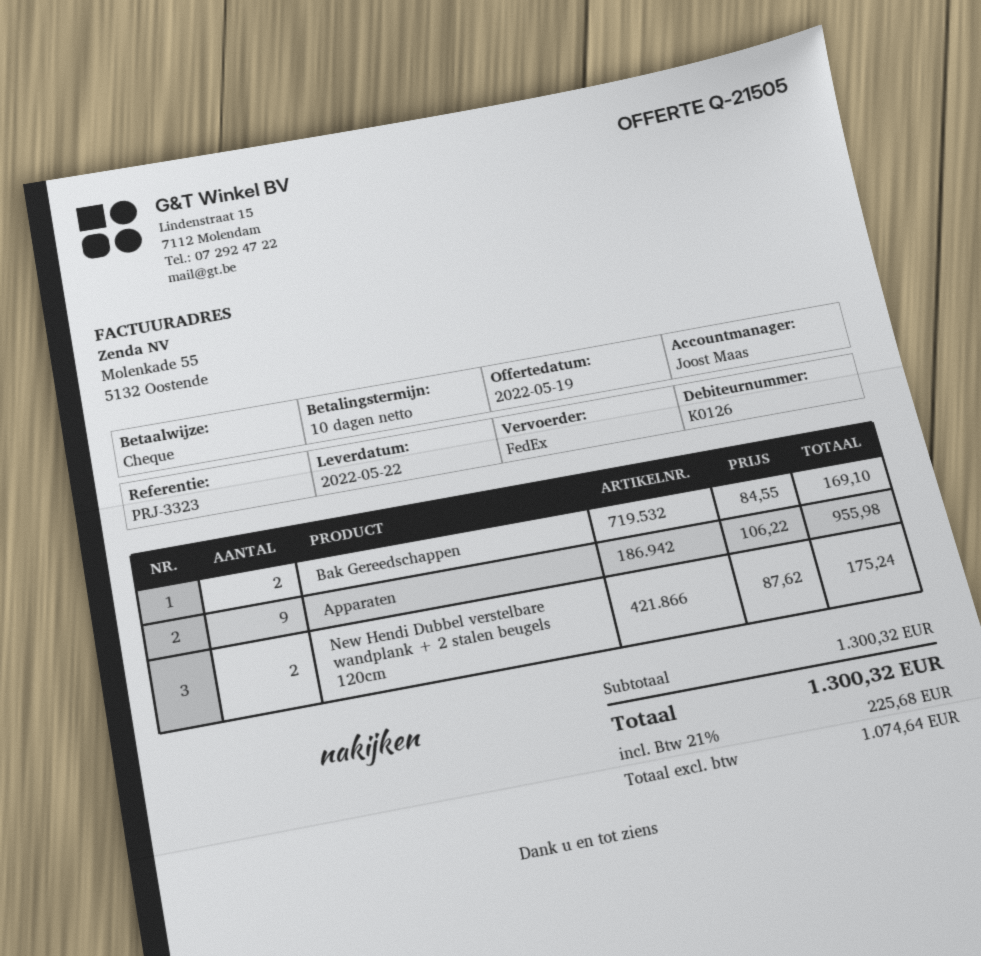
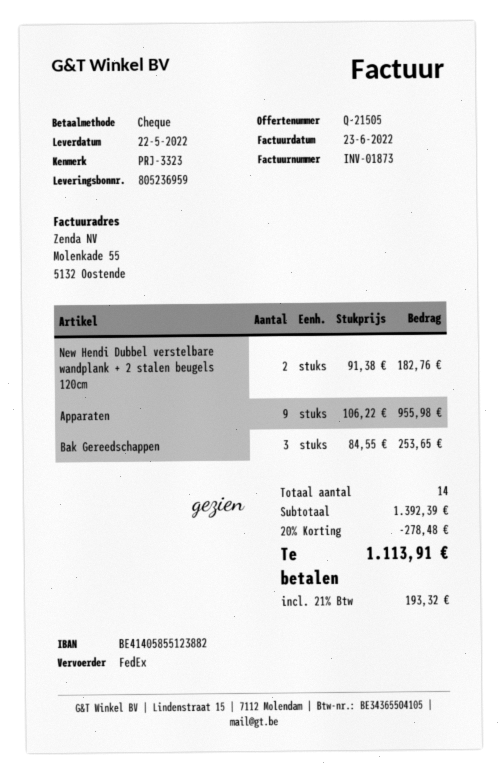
Bak Gereedschappen: 2 x 84.55 = 169.10 -> 3 x 84.55 = 253.65
New Hendi Dubbel verstelbare wandplank + 2 stalen beugels 120cm: 2 x 87.62 = 175.24 -> 2 x 91.38 = 182.76
subtotal: 1300.32 -> 1392.39
discount: none -> 20% = 278.48
tax: 21% = 225.68 -> 21% = 193.32
total: 1300.32 -> 1113.91

